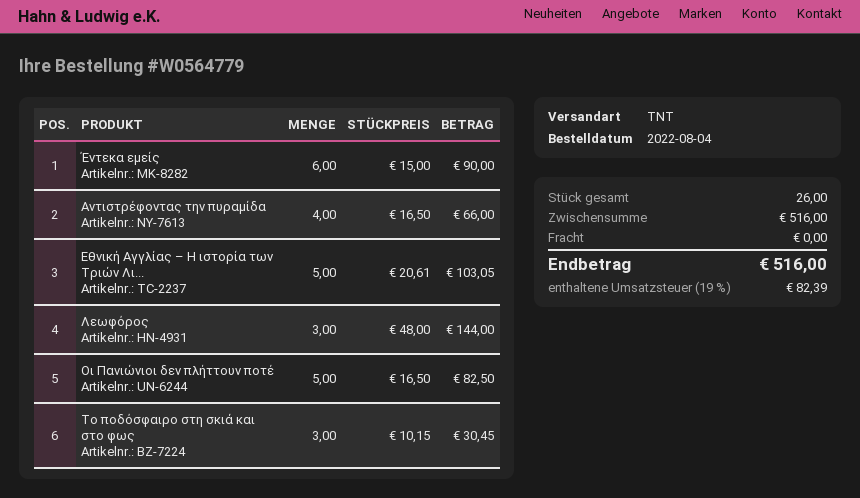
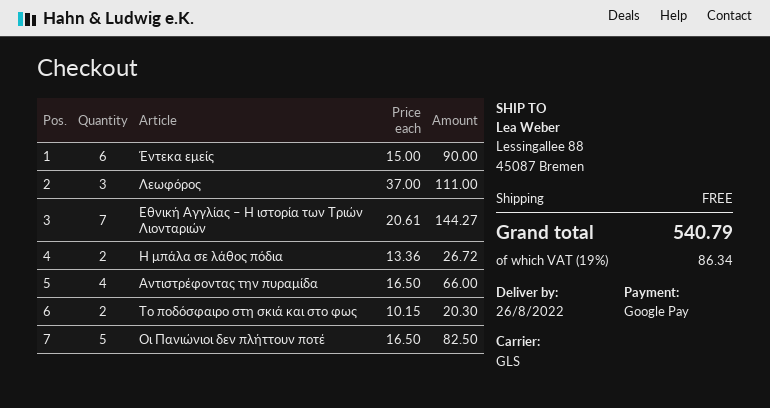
shipping method: TNT -> GLS
Εθνική Αγγλίας – Η ιστορία των Τριών Λι...: 5 x 20.61 = 103.05 -> 7 x 20.61 = 144.27
Λεωφόρος: 3 x 48.00 = 144.00 -> 3 x 37.00 = 111.00
Το ποδόσφαιρο στη σκιά και στο φως: 3 x 10.15 = 30.45 -> 2 x 10.15 = 20.30
Η μπάλα σε λάθος πόδια: none -> 2 x 13.36 = 26.72
tax: 19% = 82.39 -> 19% = 86.34
total: 516.00 -> 540.79

